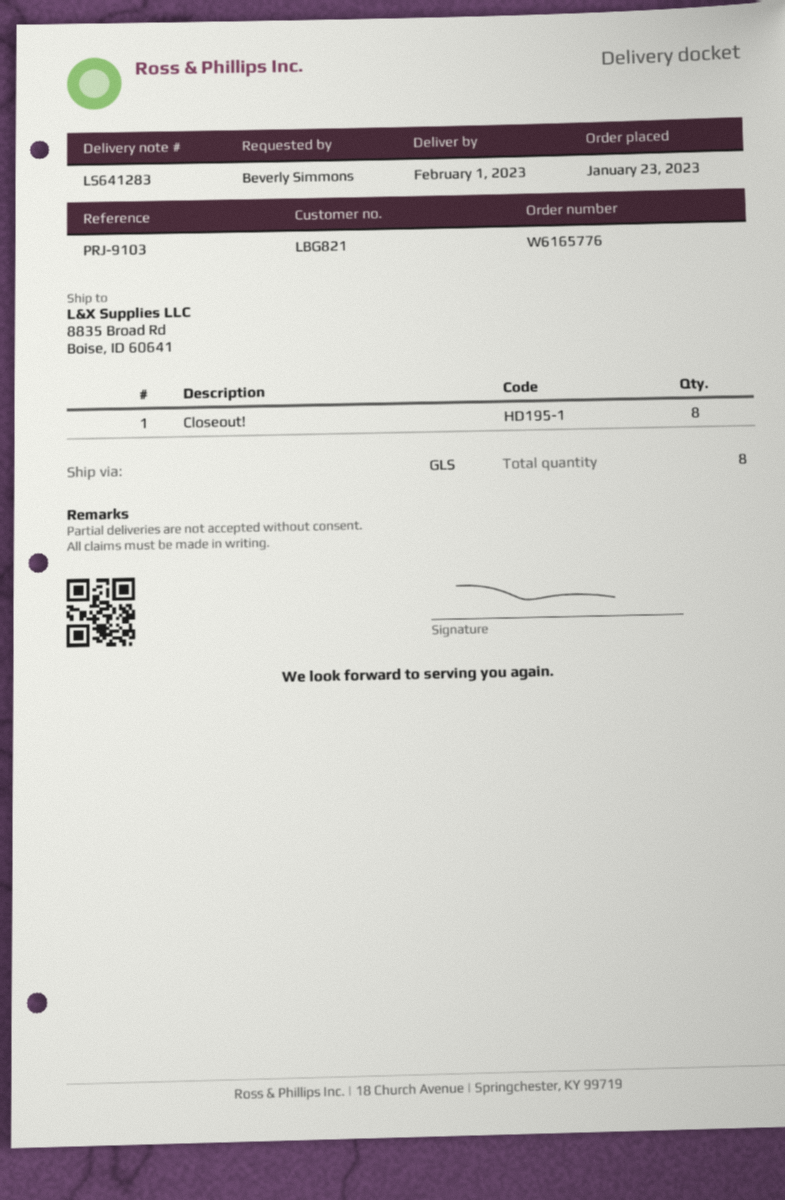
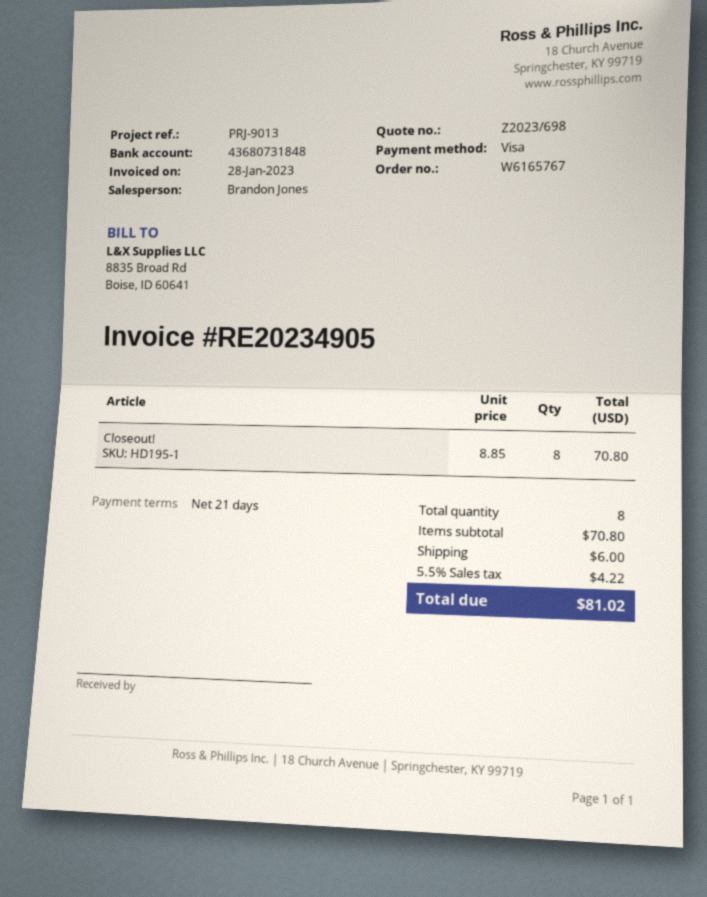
order number: W6165776 -> W6165767
reference: PRJ-9103 -> PRJ-9013

